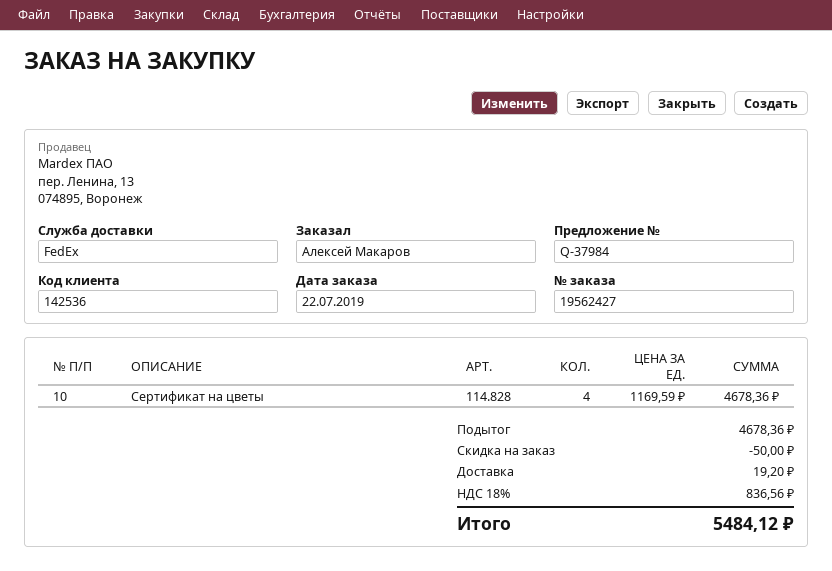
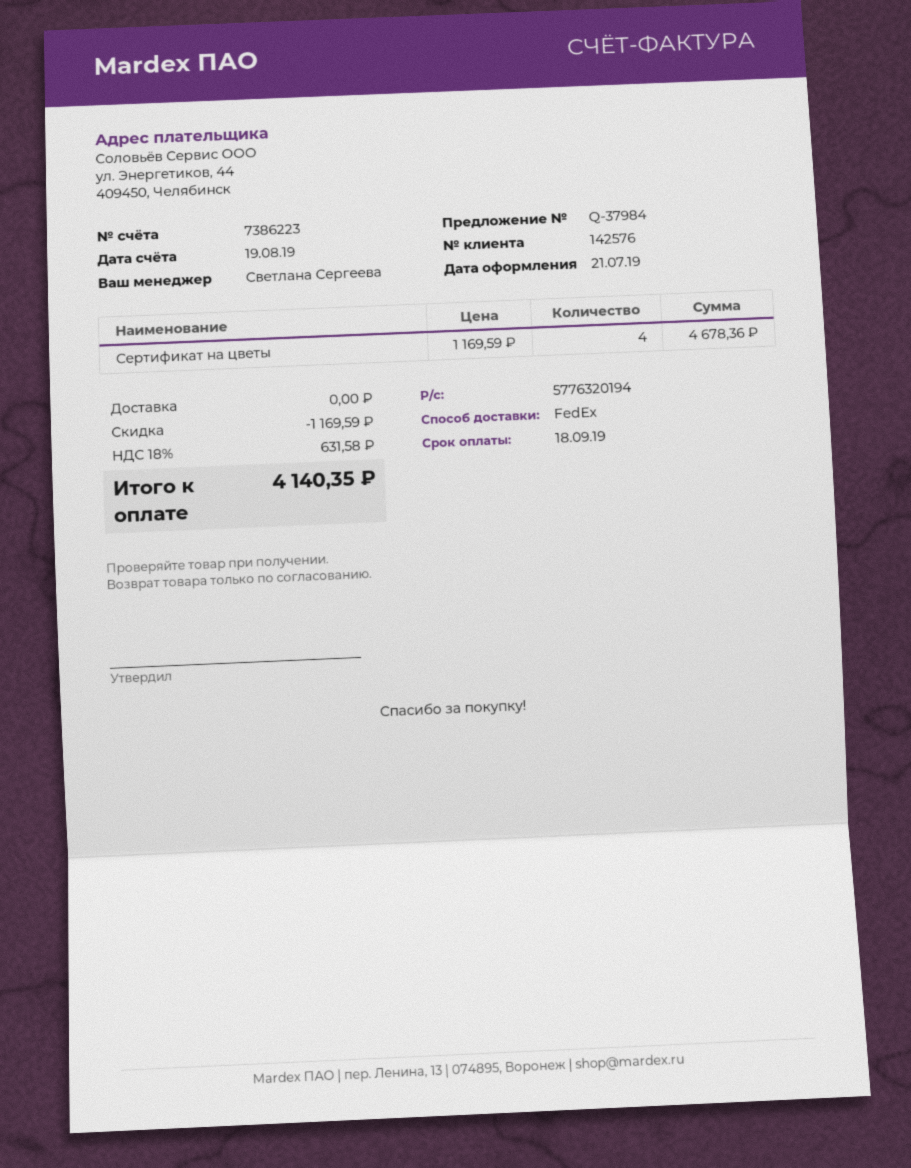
order date: 2019-07-22 -> 2019-07-21
customer number: 142536 -> 142576
discount: 50.00 -> 1169.59
shipping: 19.20 -> 0.00
tax: 18% = 836.56 -> 18% = 631.58
total: 5484.12 -> 4140.35

